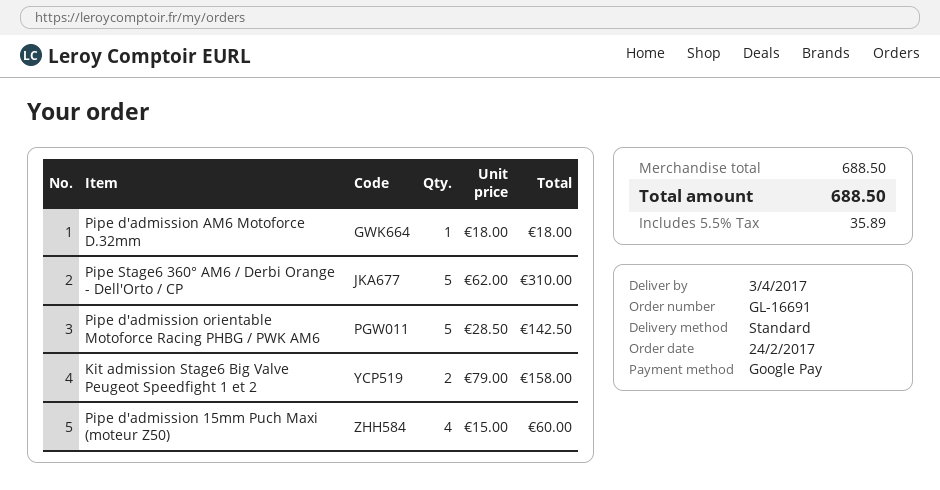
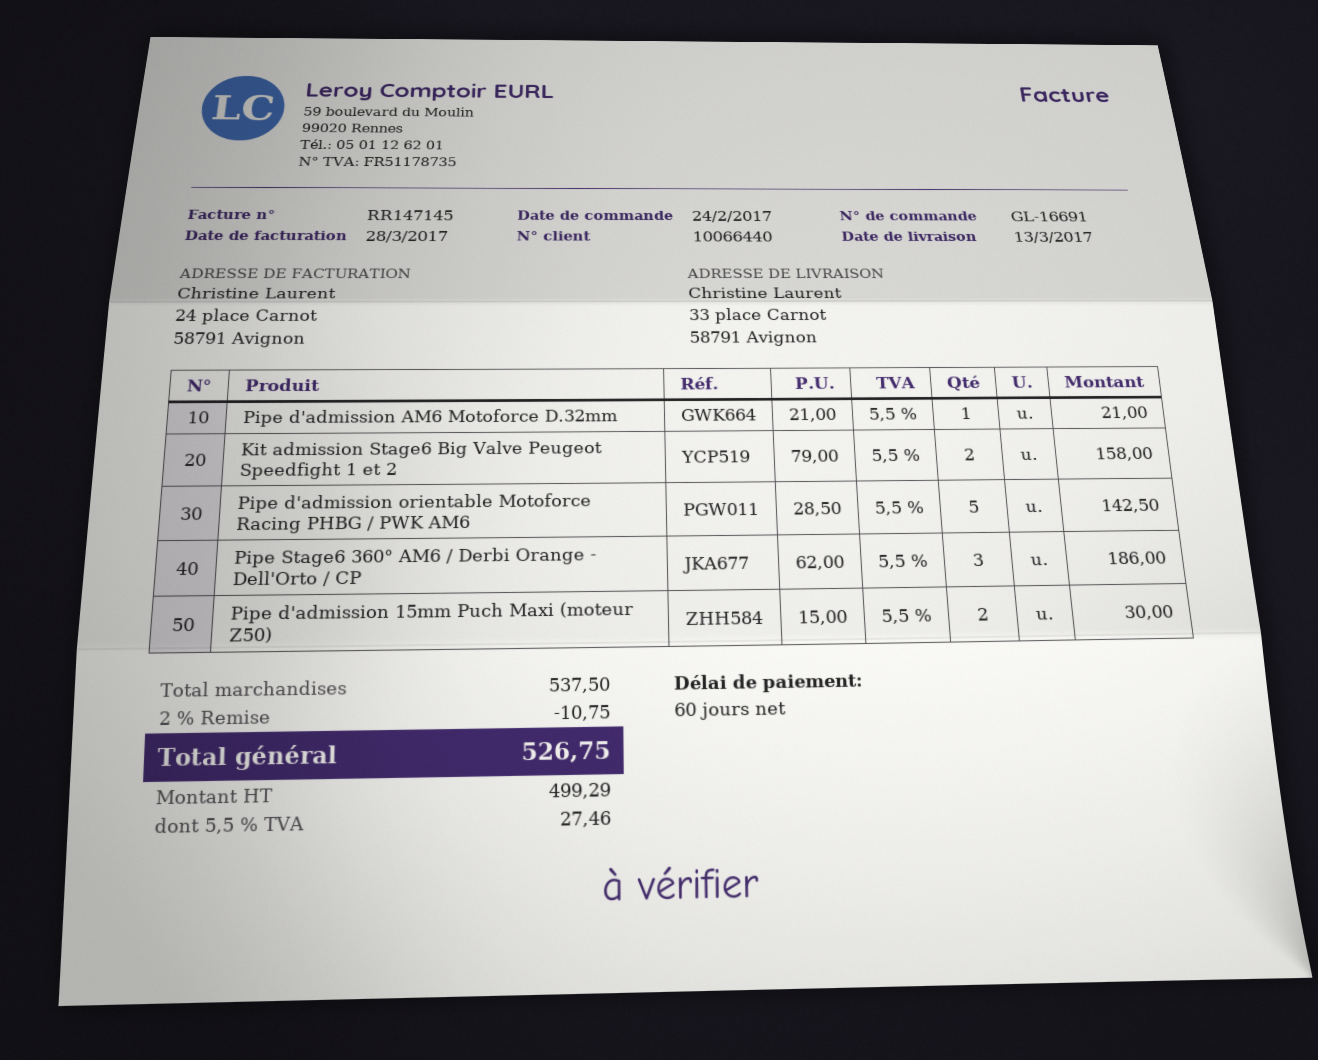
delivery date: 2017-04-03 -> 2017-03-13
Pipe d'admission AM6 Motoforce D.32mm: 1 x 18.00 = 18.00 -> 1 x 21.00 = 21.00
Pipe Stage6 360° AM6 / Derbi Orange - Dell'Orto / CP: 5 x 62.00 = 310.00 -> 3 x 62.00 = 186.00
Pipe d'admission 15mm Puch Maxi (moteur Z50): 4 x 15.00 = 60.00 -> 2 x 15.00 = 30.00
subtotal: 688.50 -> 537.50
discount: none -> 2% = 10.75
tax: 5.5% = 35.89 -> 5.5% = 27.46
total: 688.50 -> 526.75

